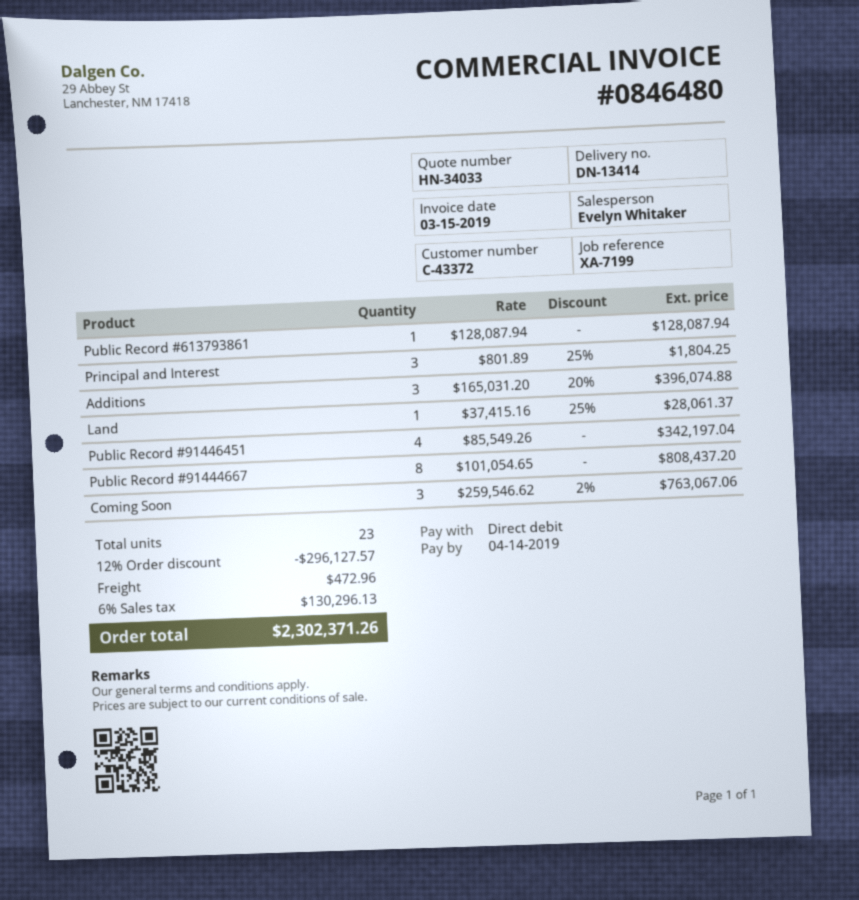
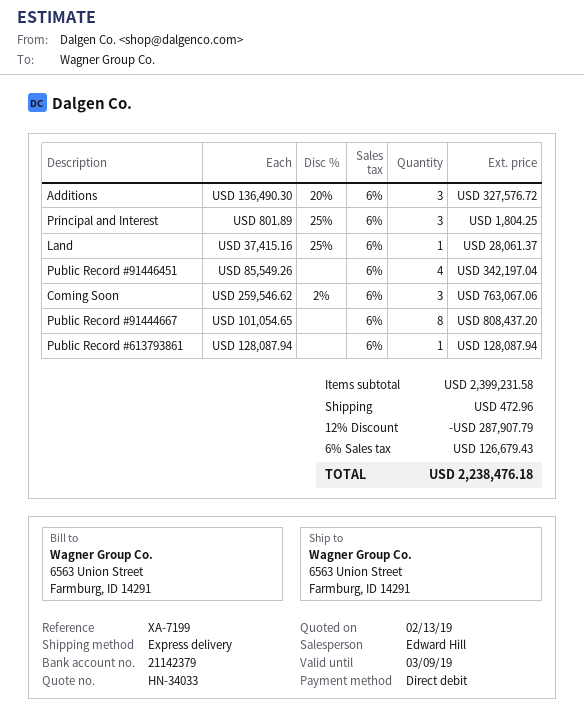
sales rep: Evelyn Whitaker -> Edward Hill
Additions: 3 x 165031.20 - 20% = 396074.88 -> 3 x 136490.30 - 20% = 327576.72
discount: 12% = 296127.57 -> 12% = 287907.79
tax: 6% = 130296.13 -> 6% = 126679.43
total: 2302371.26 -> 2238476.18

